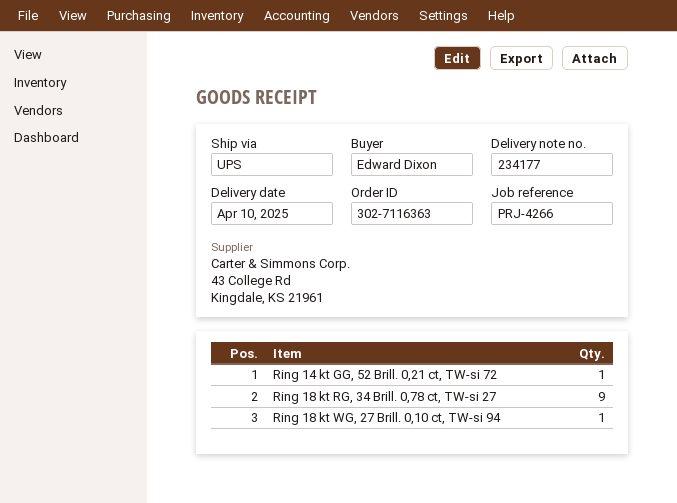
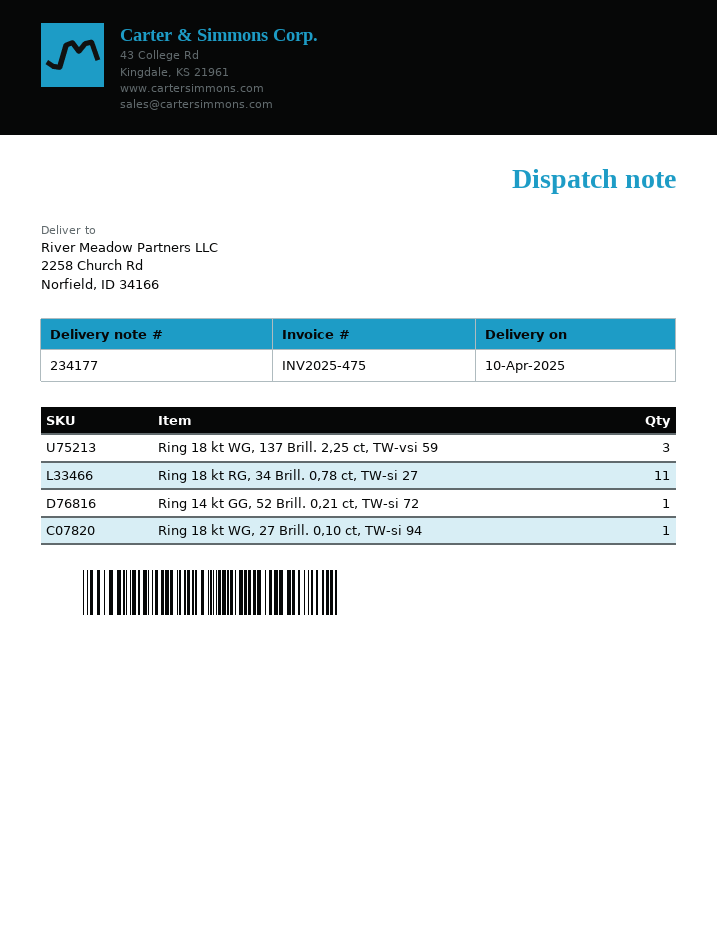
Ring 18 kt RG, 34 Brill. 0,78 ct, TW-si 27: 9 -> 11
Ring 18 kt WG, 137 Brill. 2,25 ct, TW-vsi 59: none -> 3

